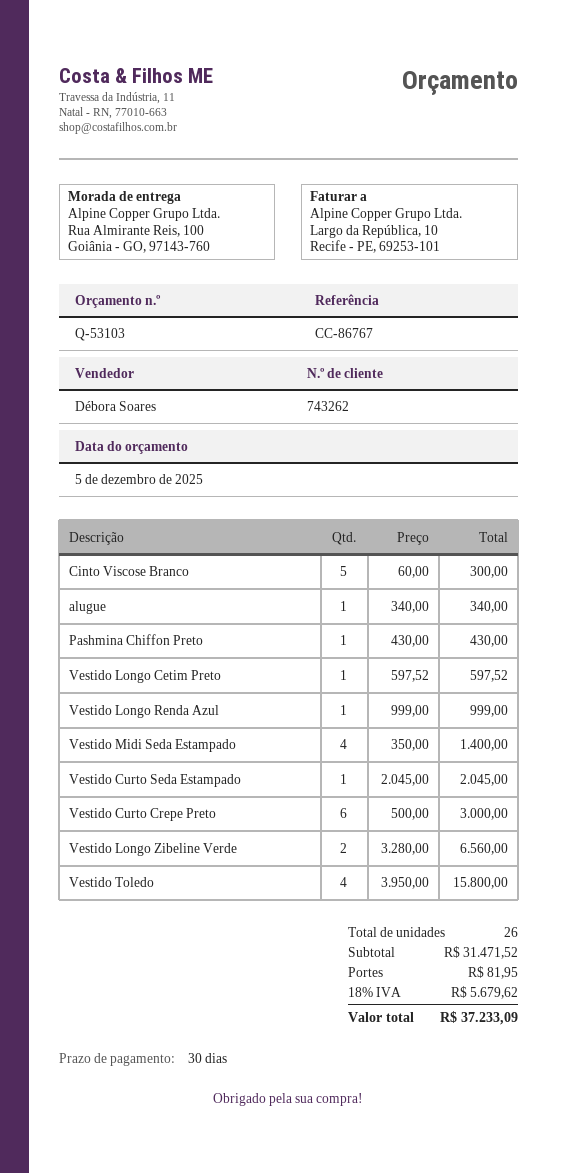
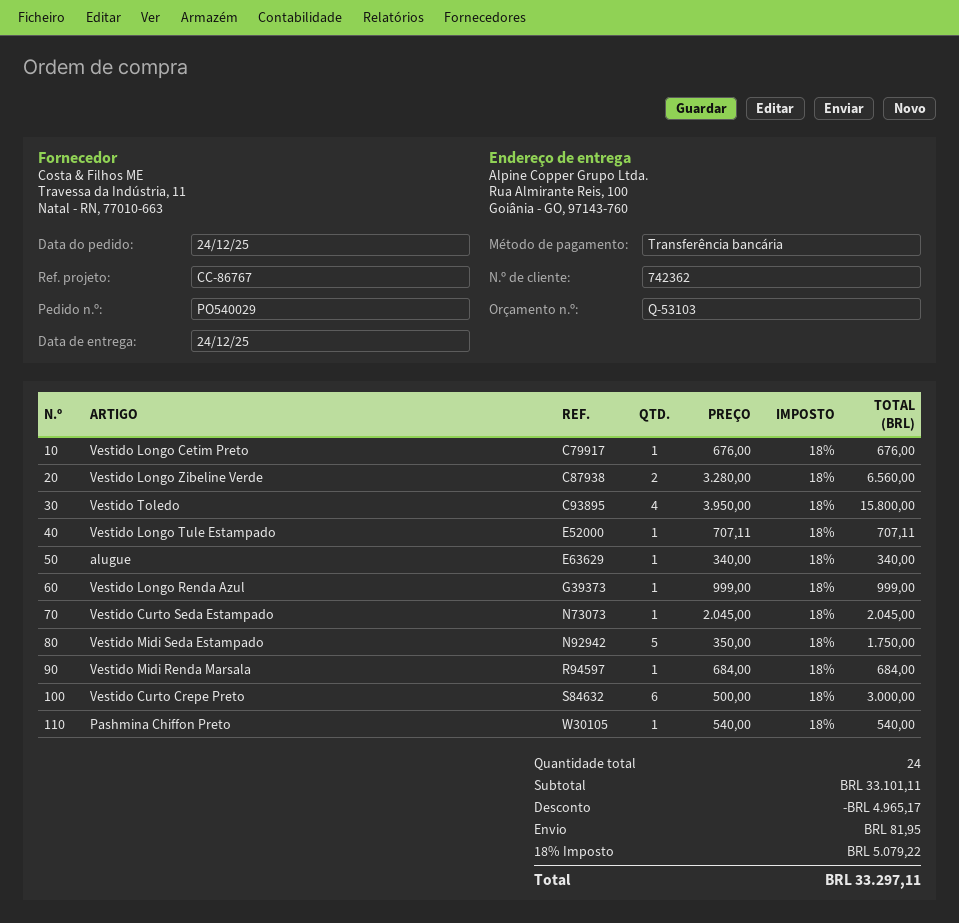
customer number: 743262 -> 742362
Cinto Viscose Branco: 5 x 60.00 = 300.00 -> none
Pashmina Chiffon Preto: 1 x 430.00 = 430.00 -> 1 x 540.00 = 540.00
Vestido Longo Cetim Preto: 1 x 597.52 = 597.52 -> 1 x 676.00 = 676.00
Vestido Midi Seda Estampado: 4 x 350.00 = 1400.00 -> 5 x 350.00 = 1750.00
Vestido Longo Tule Estampado: none -> 1 x 707.11 = 707.11
Vestido Midi Renda Marsala: none -> 1 x 684.00 = 684.00
total quantity: 26 -> 24
subtotal: 31471.52 -> 33101.11
discount: none -> 4965.17
tax: 18% = 5679.62 -> 18% = 5079.22
total: 37233.09 -> 33297.11

